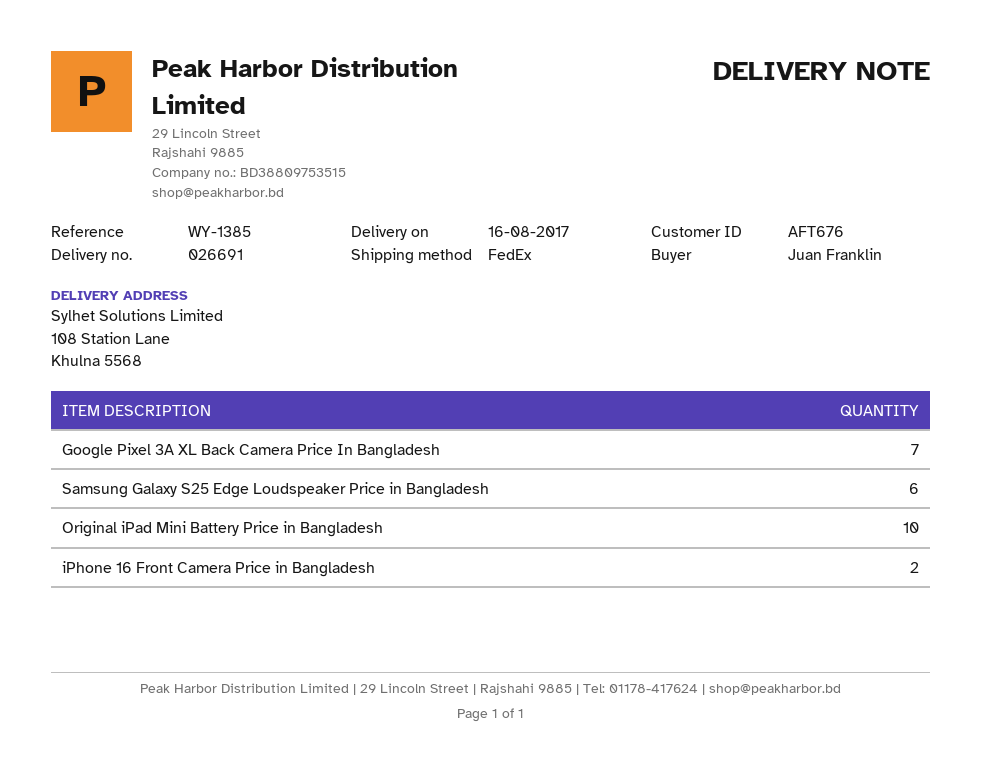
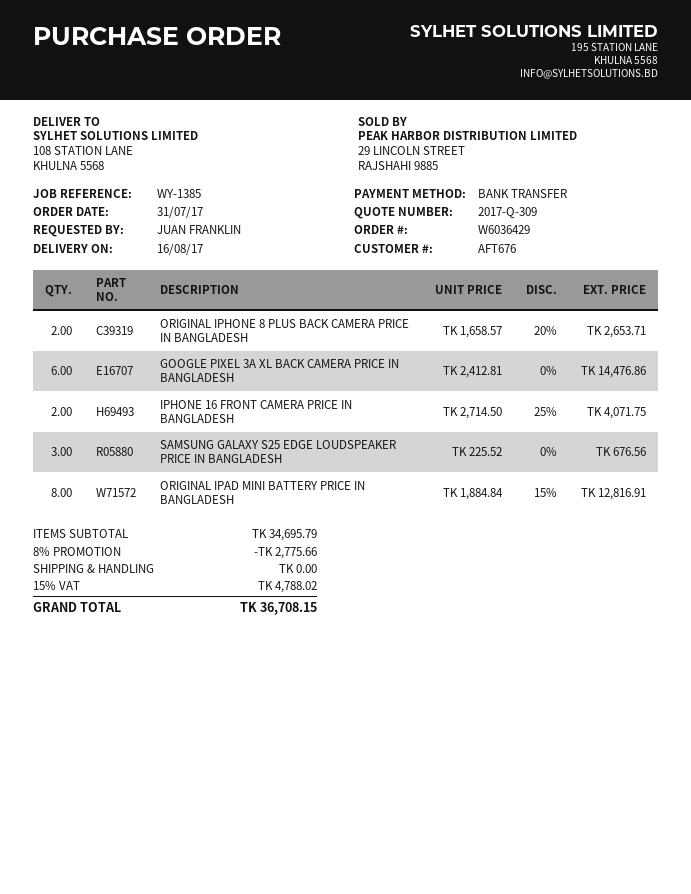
Google Pixel 3A XL Back Camera Price In Bangladesh: 7 -> 6
Samsung Galaxy S25 Edge Loudspeaker Price in Bangladesh: 6 -> 3
Original iPad Mini Battery Price in Bangladesh: 10 -> 8
ORIGINAL IPHONE 8 PLUS BACK CAMERA PRICE IN BANGLADESH: none -> 2

